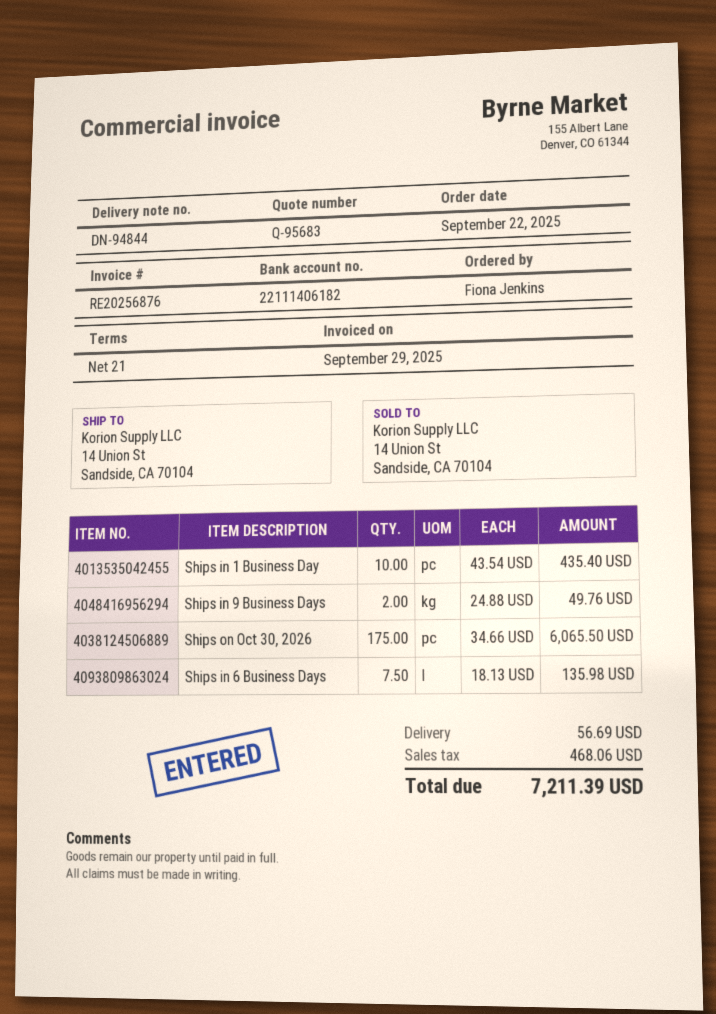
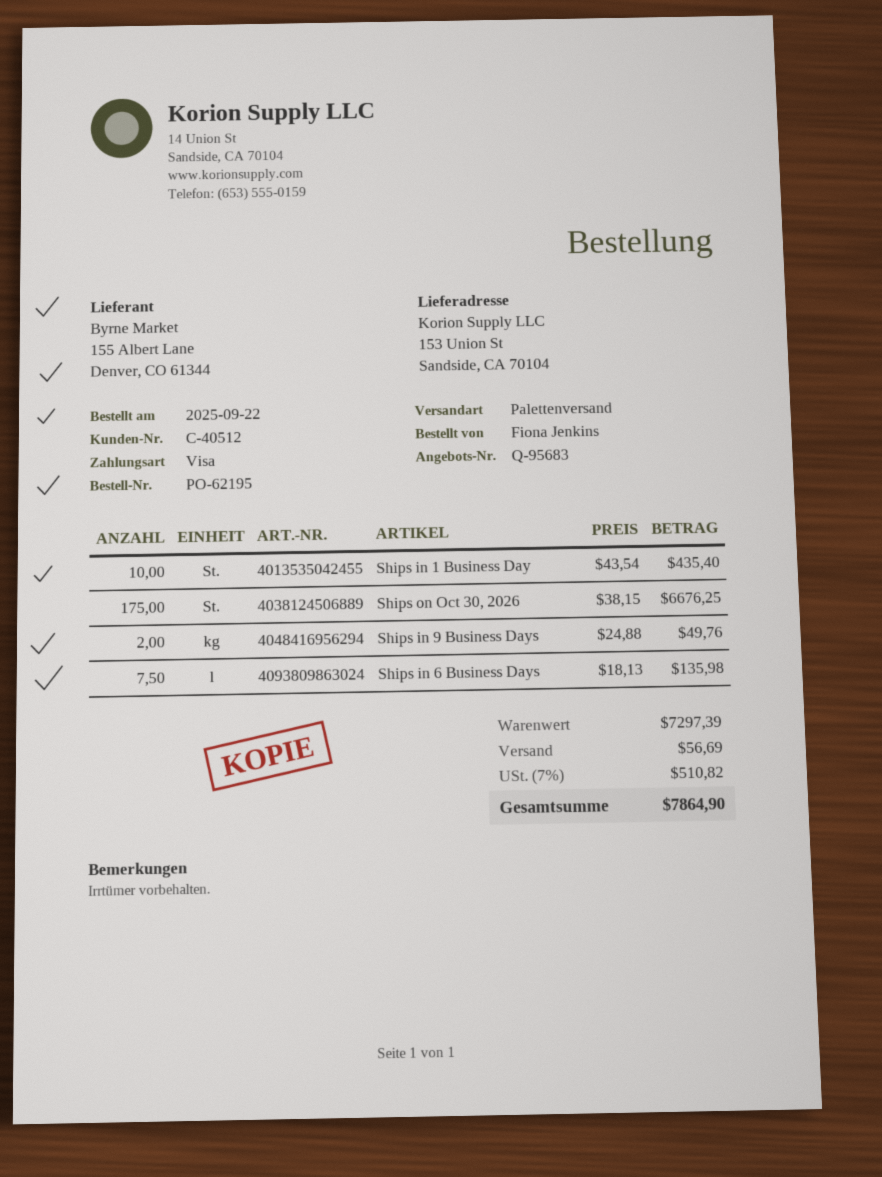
ship to: 14 Union St, Sandside, CA 70104 -> 153 Union St, Sandside, CA 70104
Ships on Oct 30, 2026: 175 x 34.66 = 6065.50 -> 175 x 38.15 = 6676.25
tax: 468.06 -> 510.82
total: 7211.39 -> 7864.90

